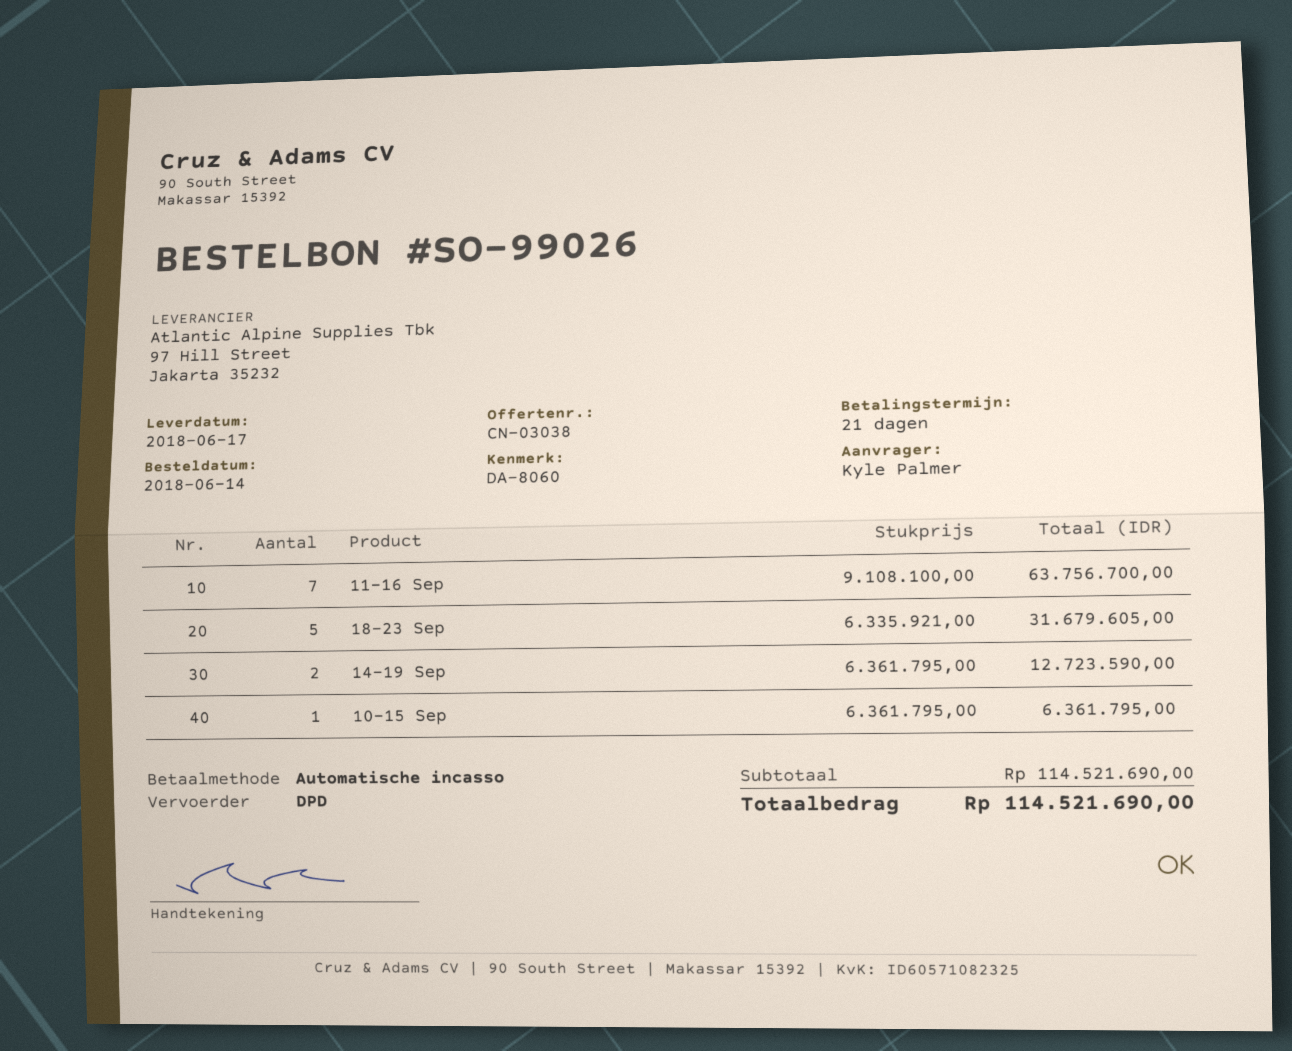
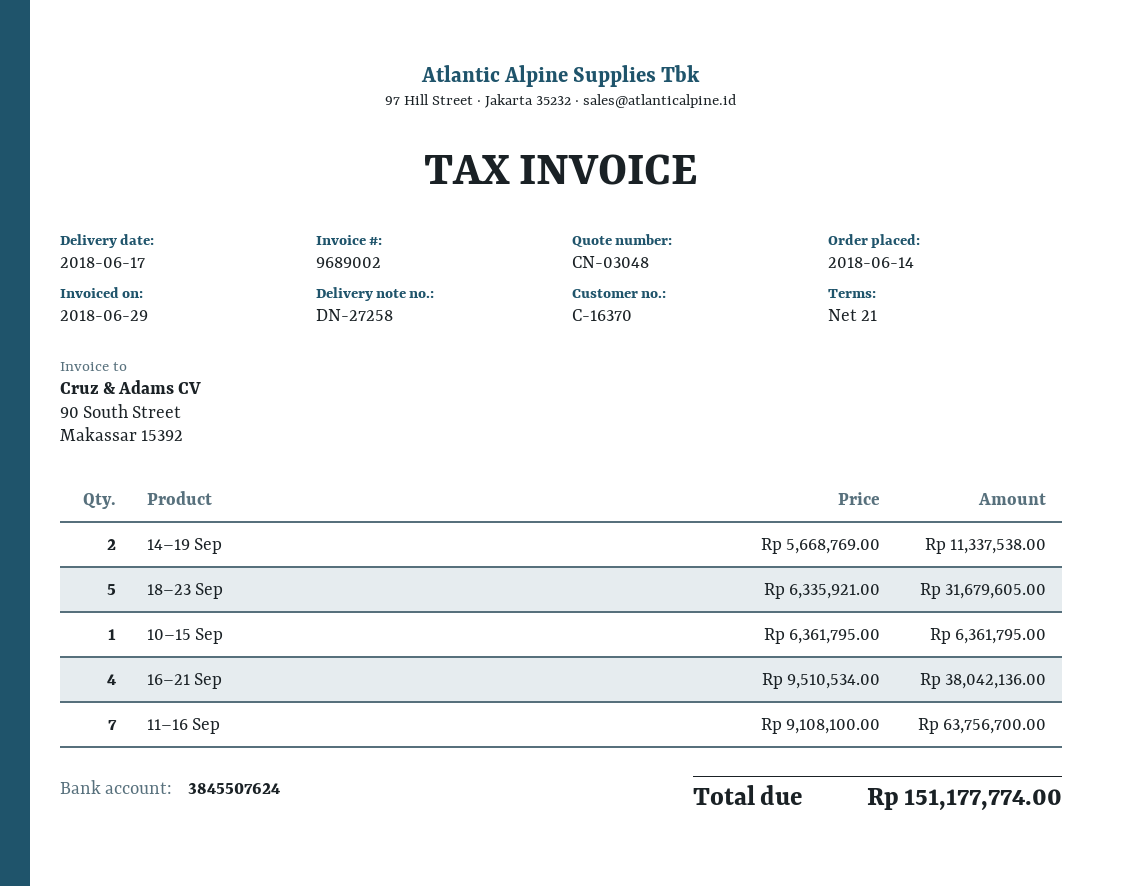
quote number: CN-03038 -> CN-03048
14–19 Sep: 2 x 6361795.00 = 12723590.00 -> 2 x 5668769.00 = 11337538.00
16–21 Sep: none -> 4 x 9510534.00 = 38042136.00
total: 114521690.00 -> 151177774.00

